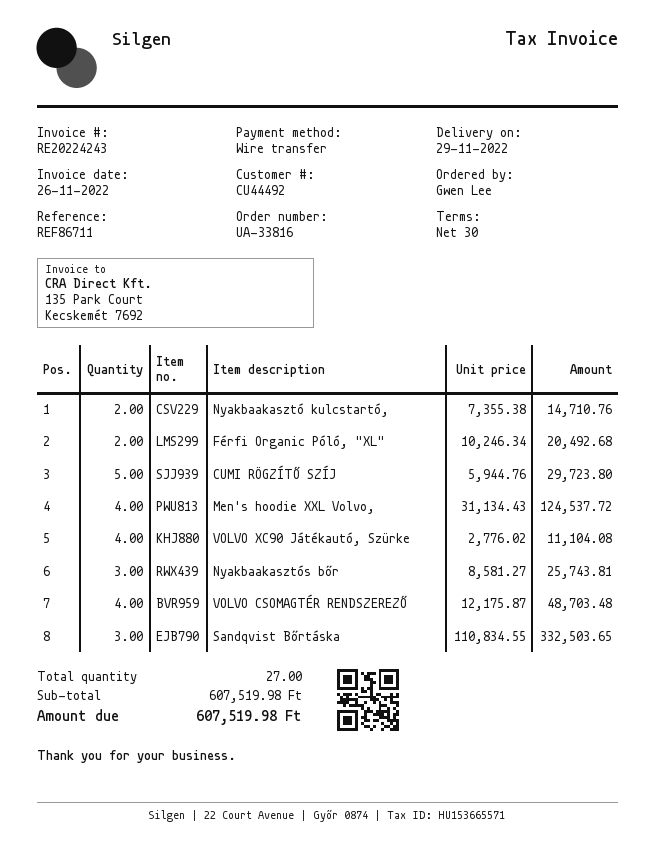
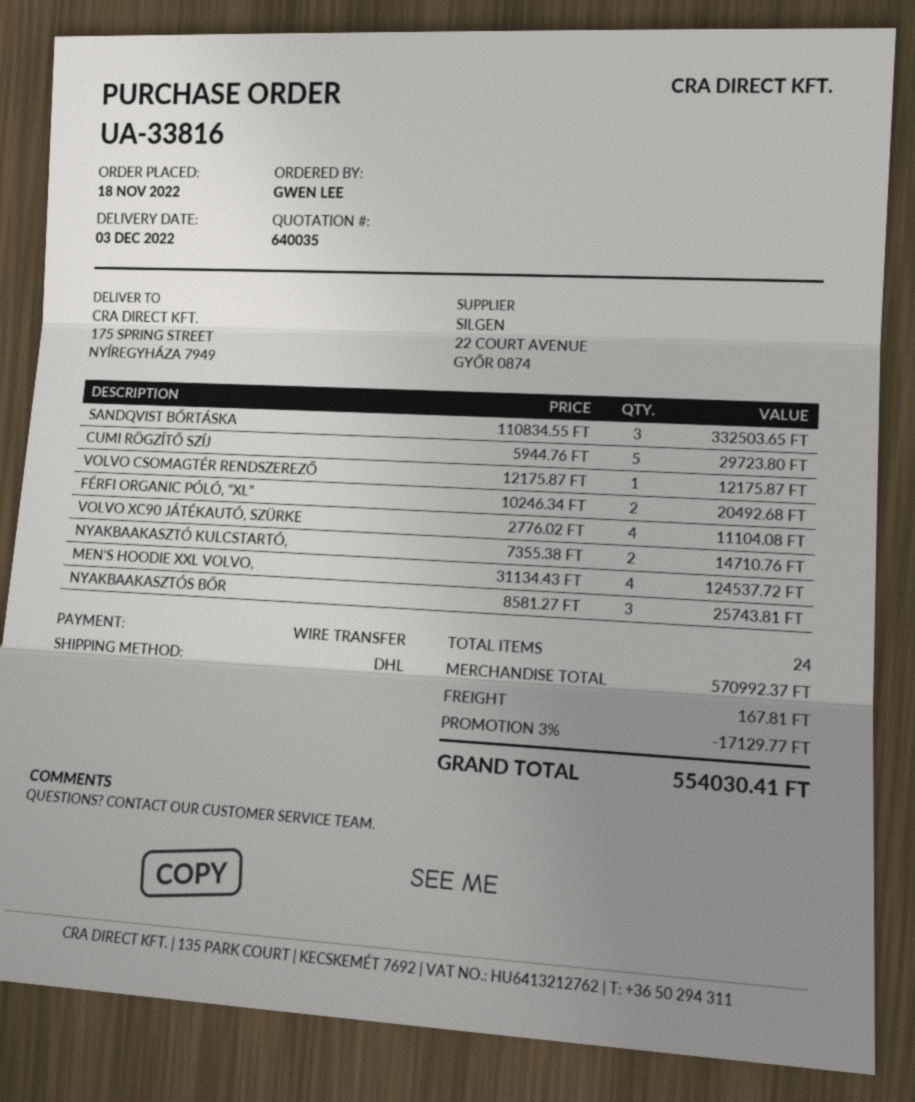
delivery date: 2022-11-29 -> 2022-12-03
VOLVO CSOMAGTÉR RENDSZEREZŐ: 4 x 12175.87 = 48703.48 -> 1 x 12175.87 = 12175.87
total quantity: 27 -> 24
subtotal: 607519.98 -> 570992.37
discount: none -> 3% = 17129.77
shipping: none -> 167.81
total: 607519.98 -> 554030.41

